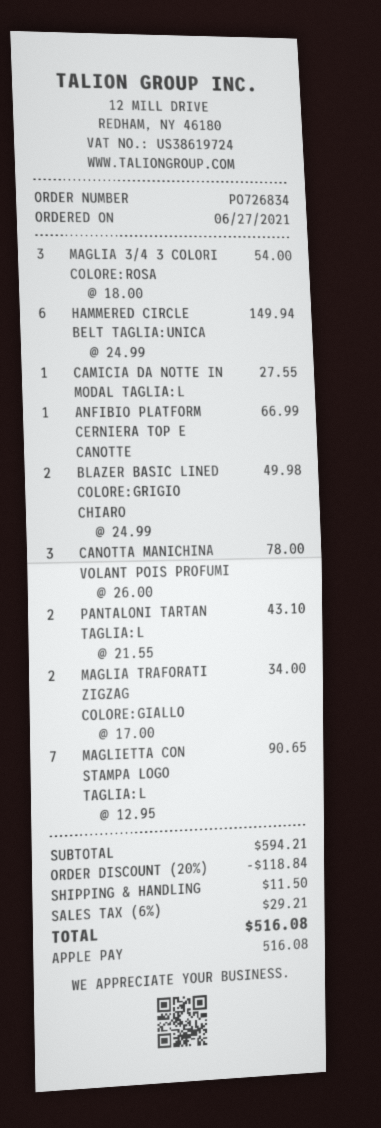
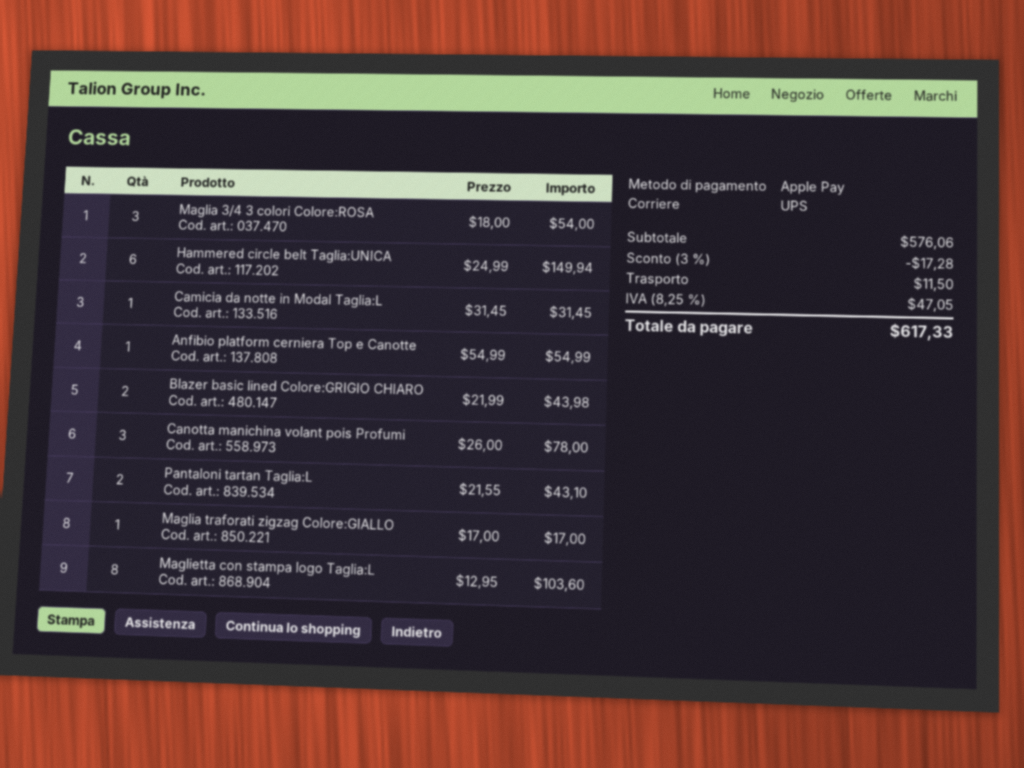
CAMICIA DA NOTTE IN MODAL TAGLIA:L: 1 x 27.55 = 27.55 -> 1 x 31.45 = 31.45
ANFIBIO PLATFORM CERNIERA TOP E CANOTTE: 1 x 66.99 = 66.99 -> 1 x 54.99 = 54.99
BLAZER BASIC LINED COLORE:GRIGIO CHIARO: 2 x 24.99 = 49.98 -> 2 x 21.99 = 43.98
MAGLIA TRAFORATI ZIGZAG COLORE:GIALLO: 2 x 17.00 = 34.00 -> 1 x 17.00 = 17.00
MAGLIETTA CON STAMPA LOGO TAGLIA:L: 7 x 12.95 = 90.65 -> 8 x 12.95 = 103.60
subtotal: 594.21 -> 576.06
discount: 20% = 118.84 -> 3% = 17.28
tax: 6% = 29.21 -> 8.25% = 47.05
total: 516.08 -> 617.33

